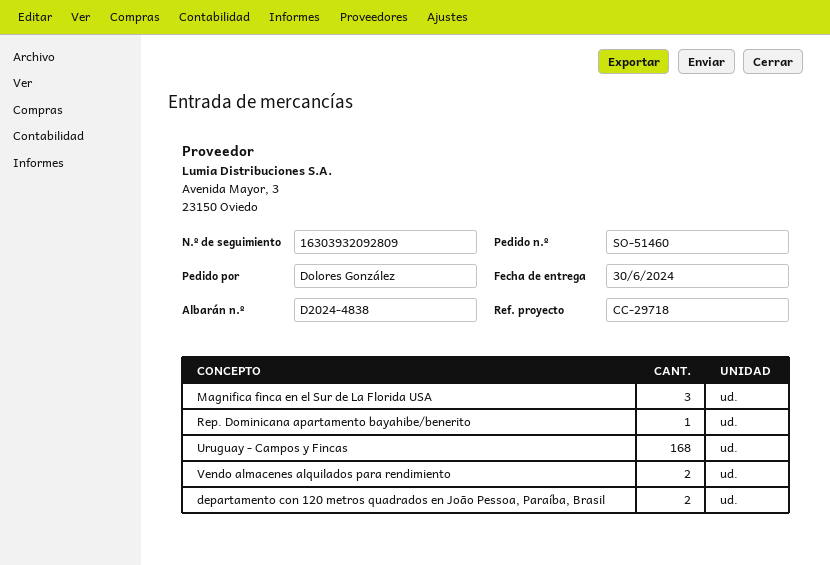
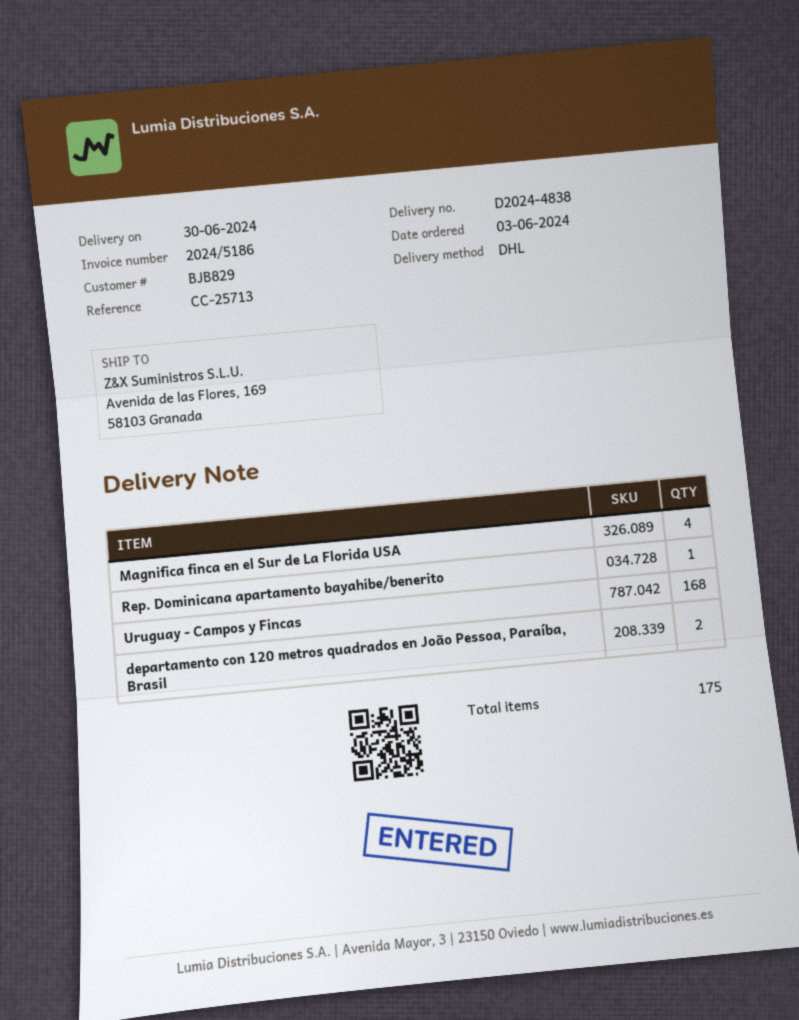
reference: CC-29718 -> CC-25713
Magnifica finca en el Sur de La Florida USA: 3 -> 4
Vendo almacenes alquilados para rendimiento: 2 -> none

